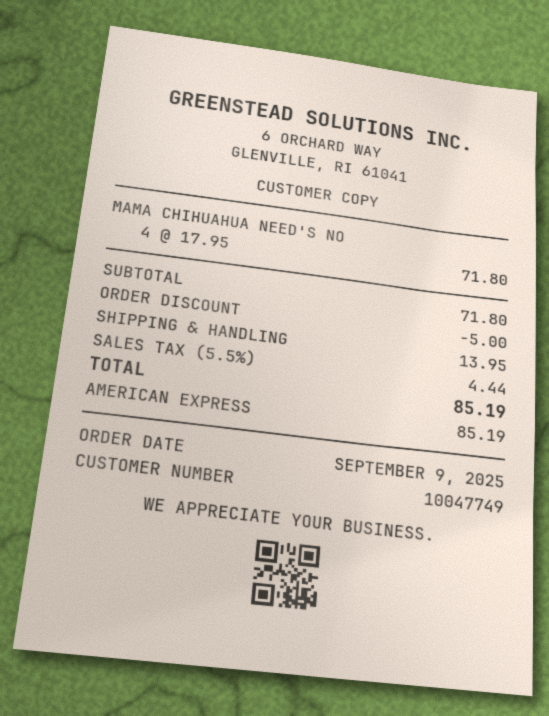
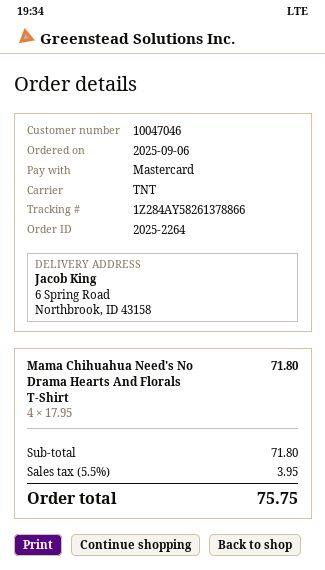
order date: 2025-09-09 -> 2025-09-06
customer number: 10047749 -> 10047046
payment method: American Express -> Mastercard
discount: 5.00 -> none
shipping: 13.95 -> none
tax: 5.5% = 4.44 -> 5.5% = 3.95
total: 85.19 -> 75.75

